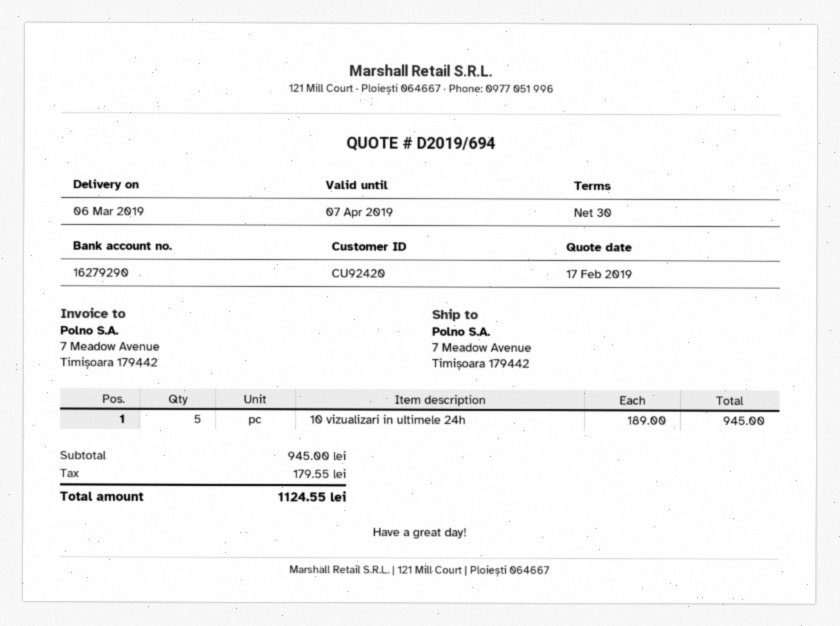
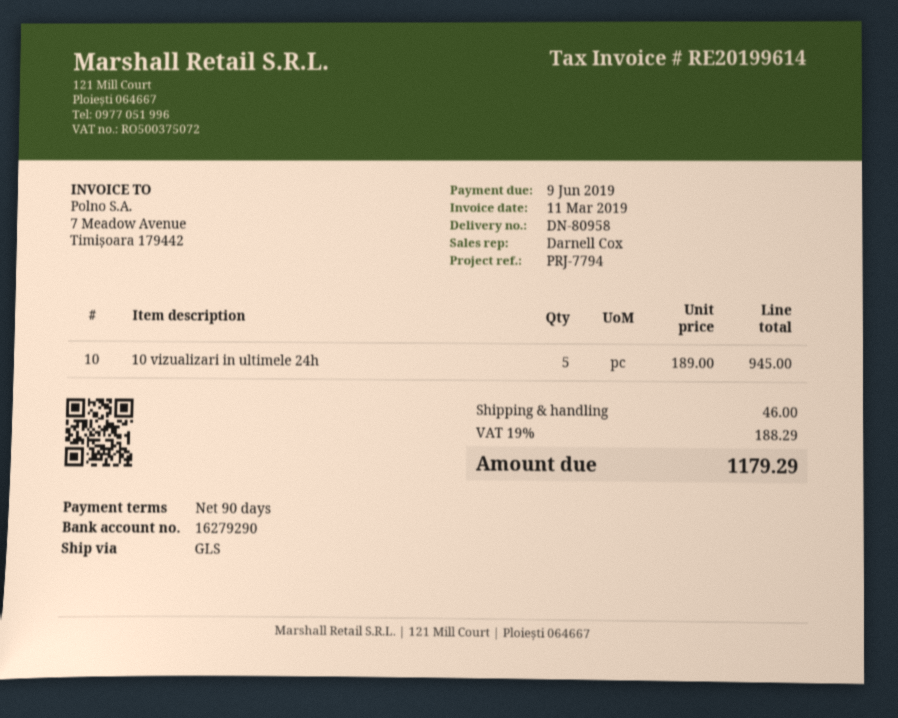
payment terms: 30 days -> 90 days
shipping: none -> 46.00
tax: 179.55 -> 188.29
total: 1124.55 -> 1179.29

